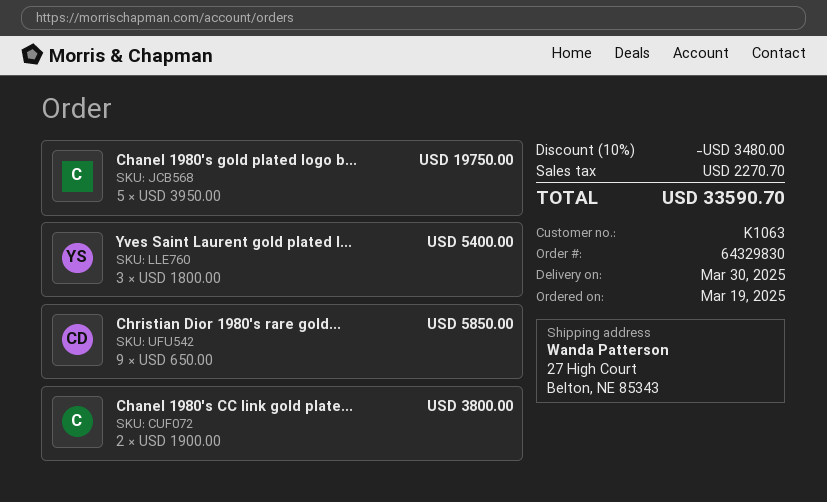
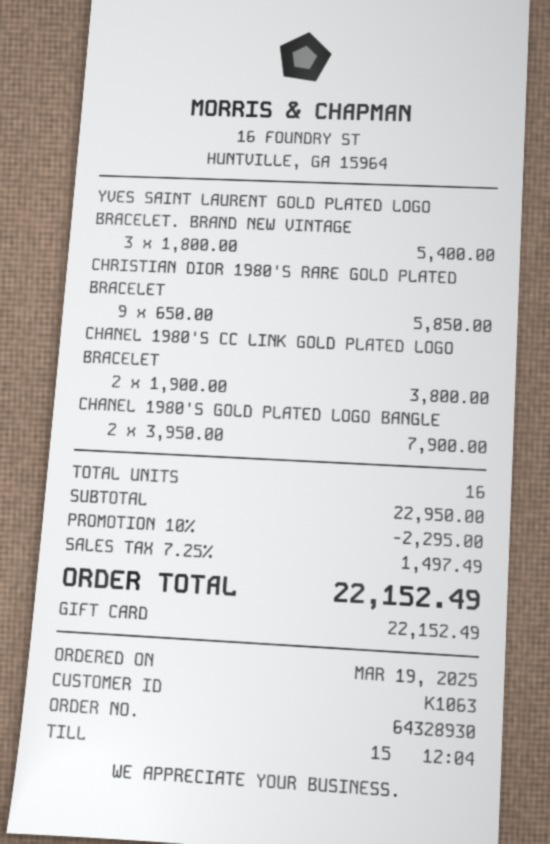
order number: 64329830 -> 64328930
Chanel 1980's gold plated logo b...: 5 x 3950.00 = 19750.00 -> 2 x 3950.00 = 7900.00
discount: 10% = 3480.00 -> 10% = 2295.00
tax: 2270.70 -> 1497.49
total: 33590.70 -> 22152.49

